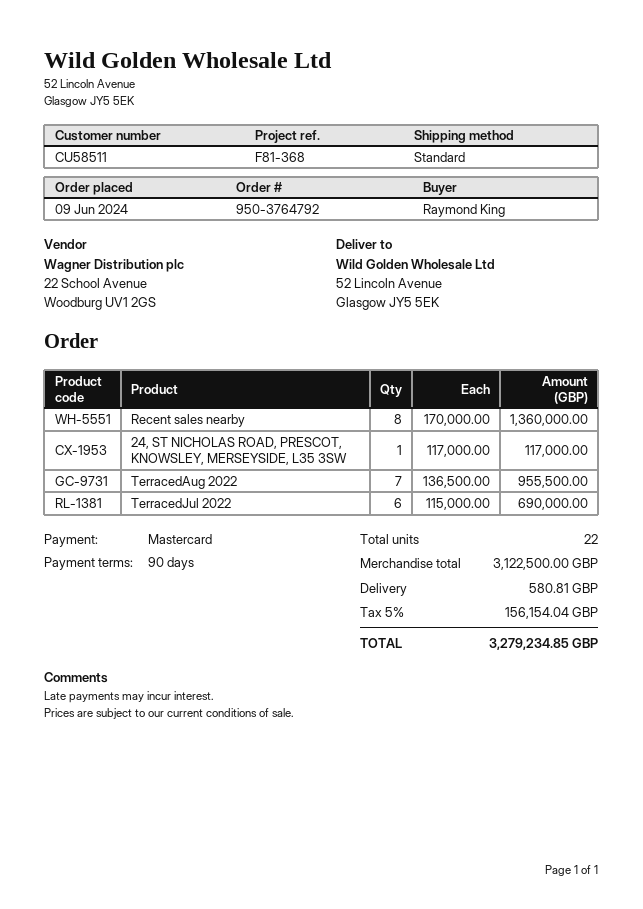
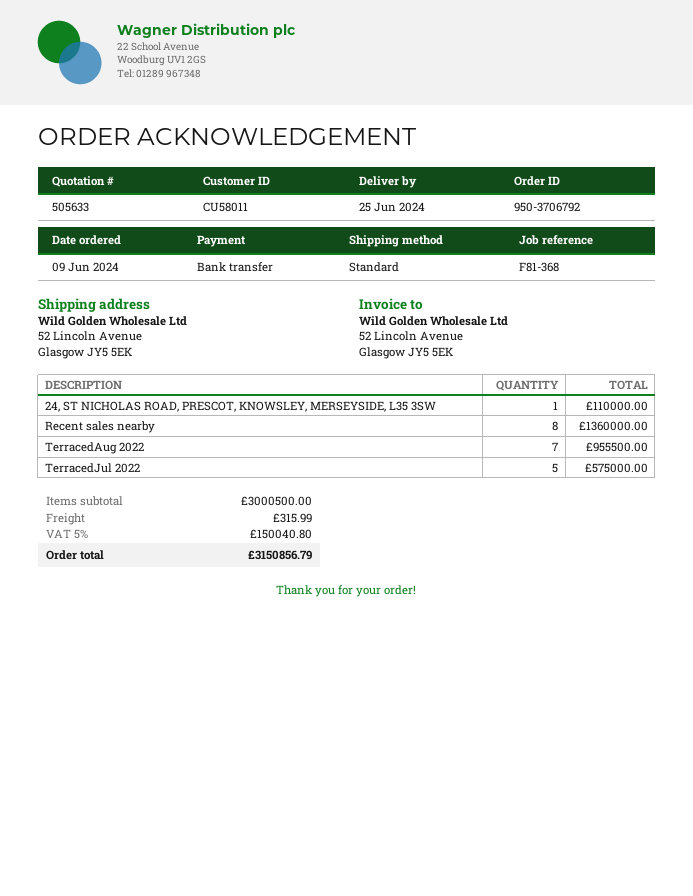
order number: 950-3764792 -> 950-3706792
customer number: CU58511 -> CU58011
payment method: Mastercard -> bank transfer
24, ST NICHOLAS ROAD, PRESCOT, KNOWSLEY, MERSEYSIDE, L35 3SW: 1 for 117000.00 -> 1 for 110000.00
TerracedJul 2022: 6 for 690000.00 -> 5 for 575000.00
subtotal: 3122500.00 -> 3000500.00
shipping: 580.81 -> 315.99
tax: 5% = 156154.04 -> 5% = 150040.80
total: 3279234.85 -> 3150856.79

